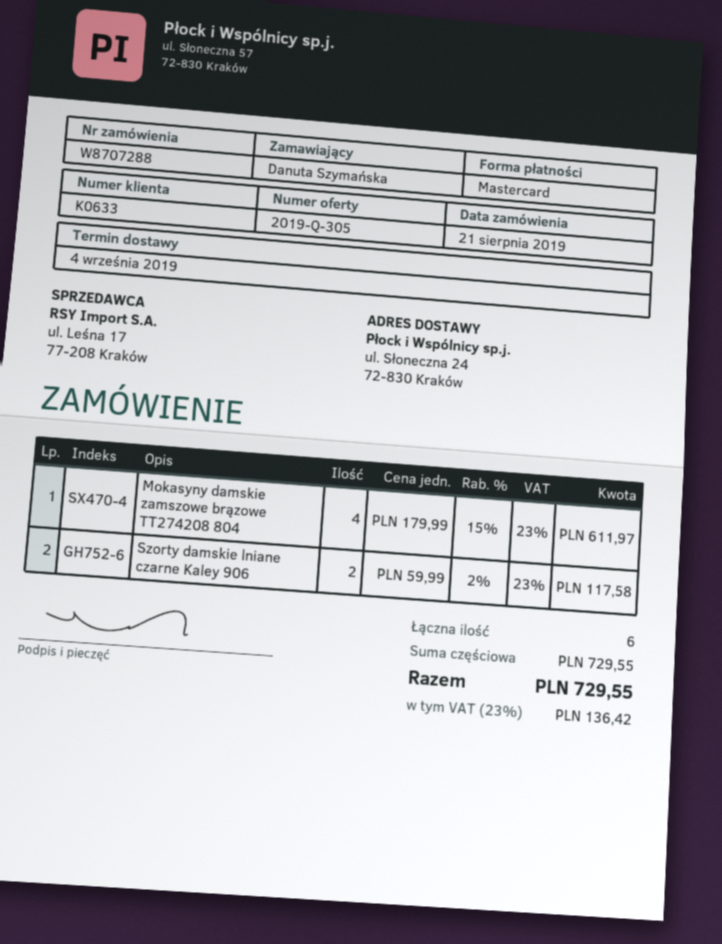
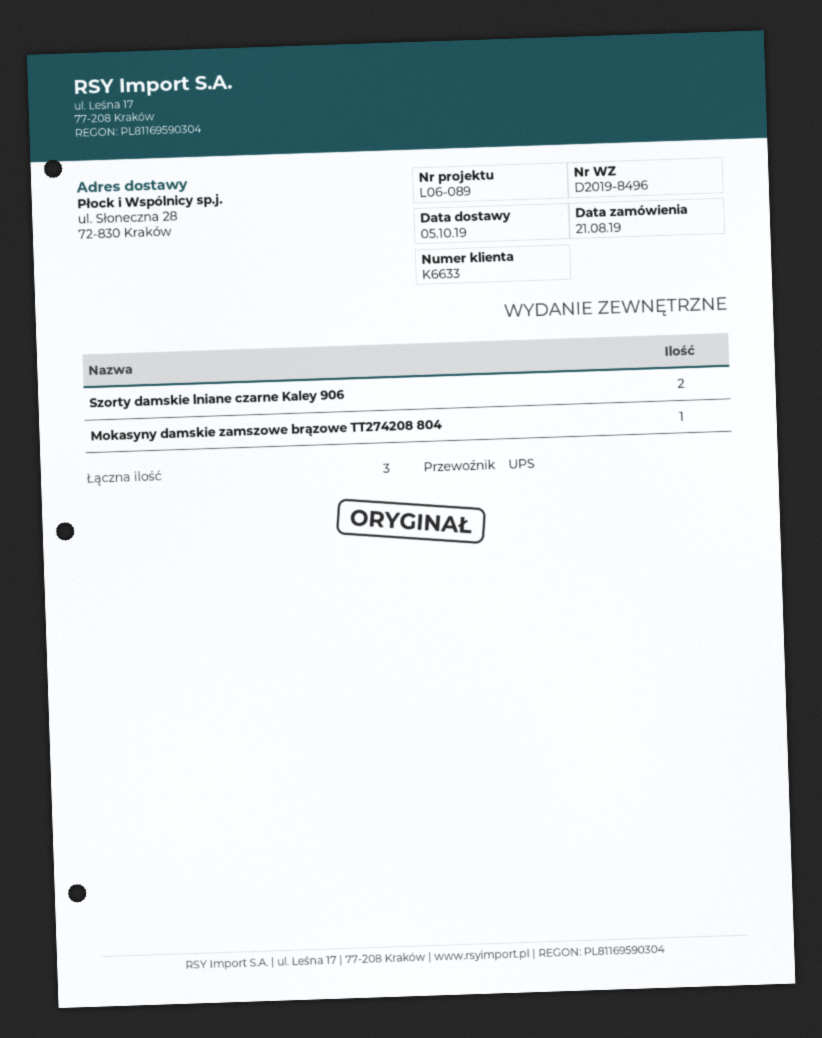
delivery date: 2019-09-04 -> 2019-10-05
customer number: K0633 -> K6633
ship to: ul. Słoneczna 24, 72-830 Kraków -> ul. Słoneczna 28, 72-830 Kraków
Mokasyny damskie zamszowe brązowe TT274208 804: 4 -> 1
total quantity: 6 -> 3

